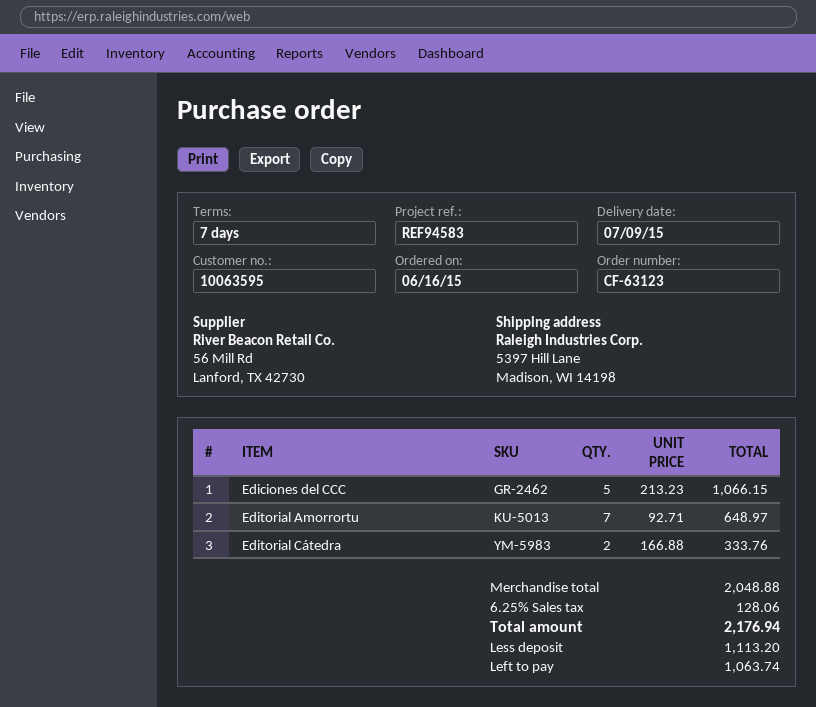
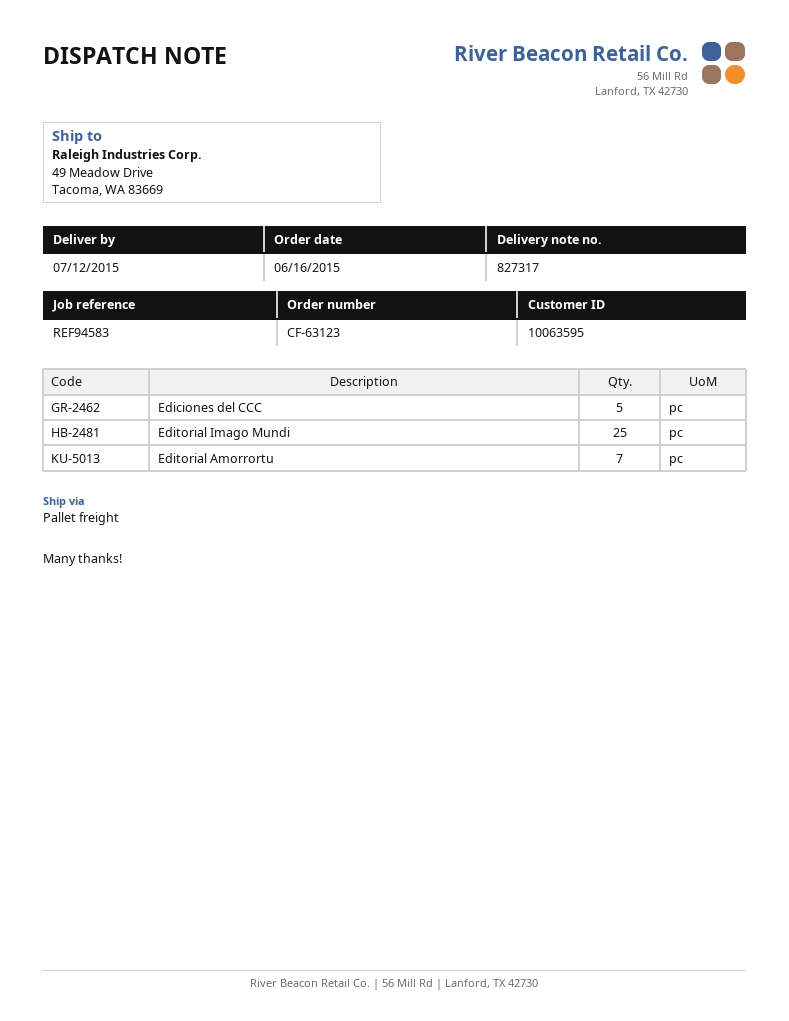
delivery date: 2015-07-09 -> 2015-07-12
ship to: 5397 Hill Lane, Madison, WI 14198 -> 49 Meadow Drive, Tacoma, WA 83669
Editorial Cátedra: 2 -> none
Editorial Imago Mundi: none -> 25

